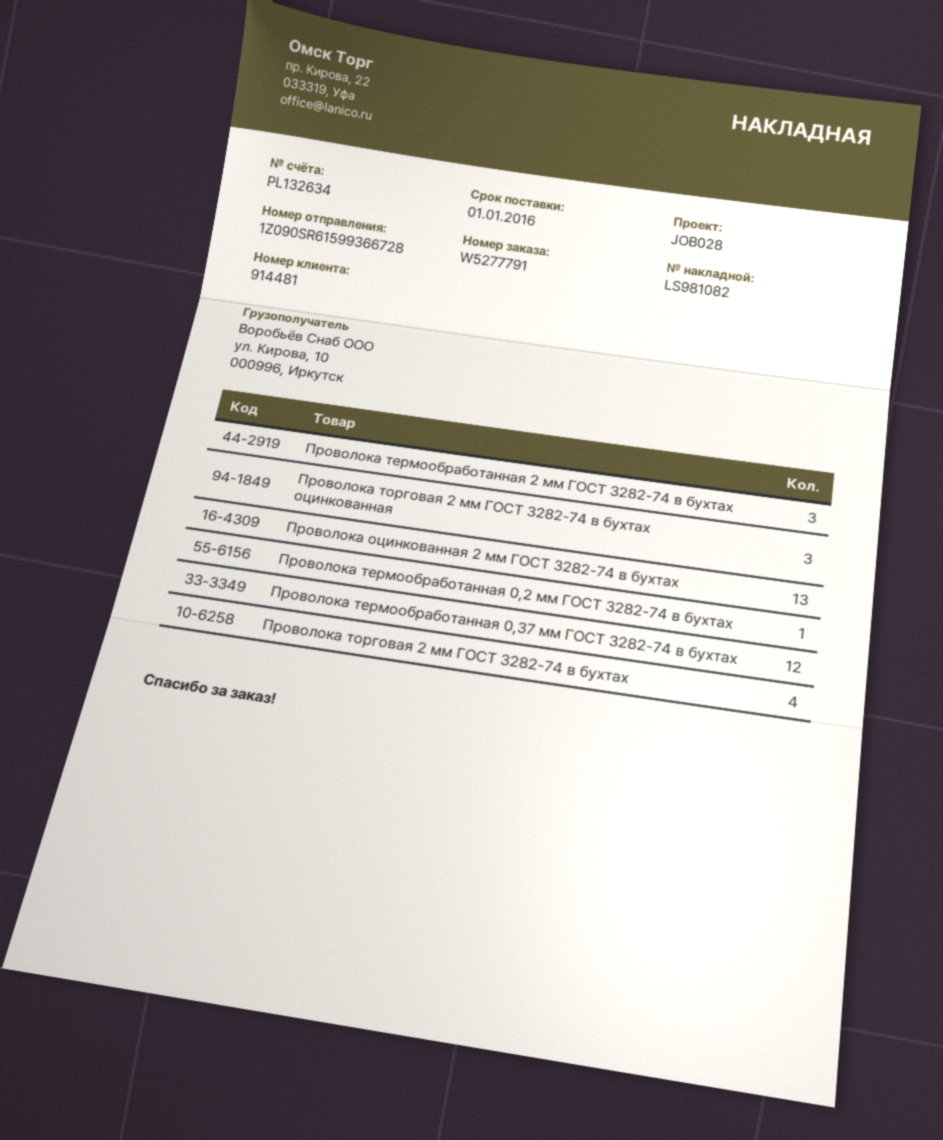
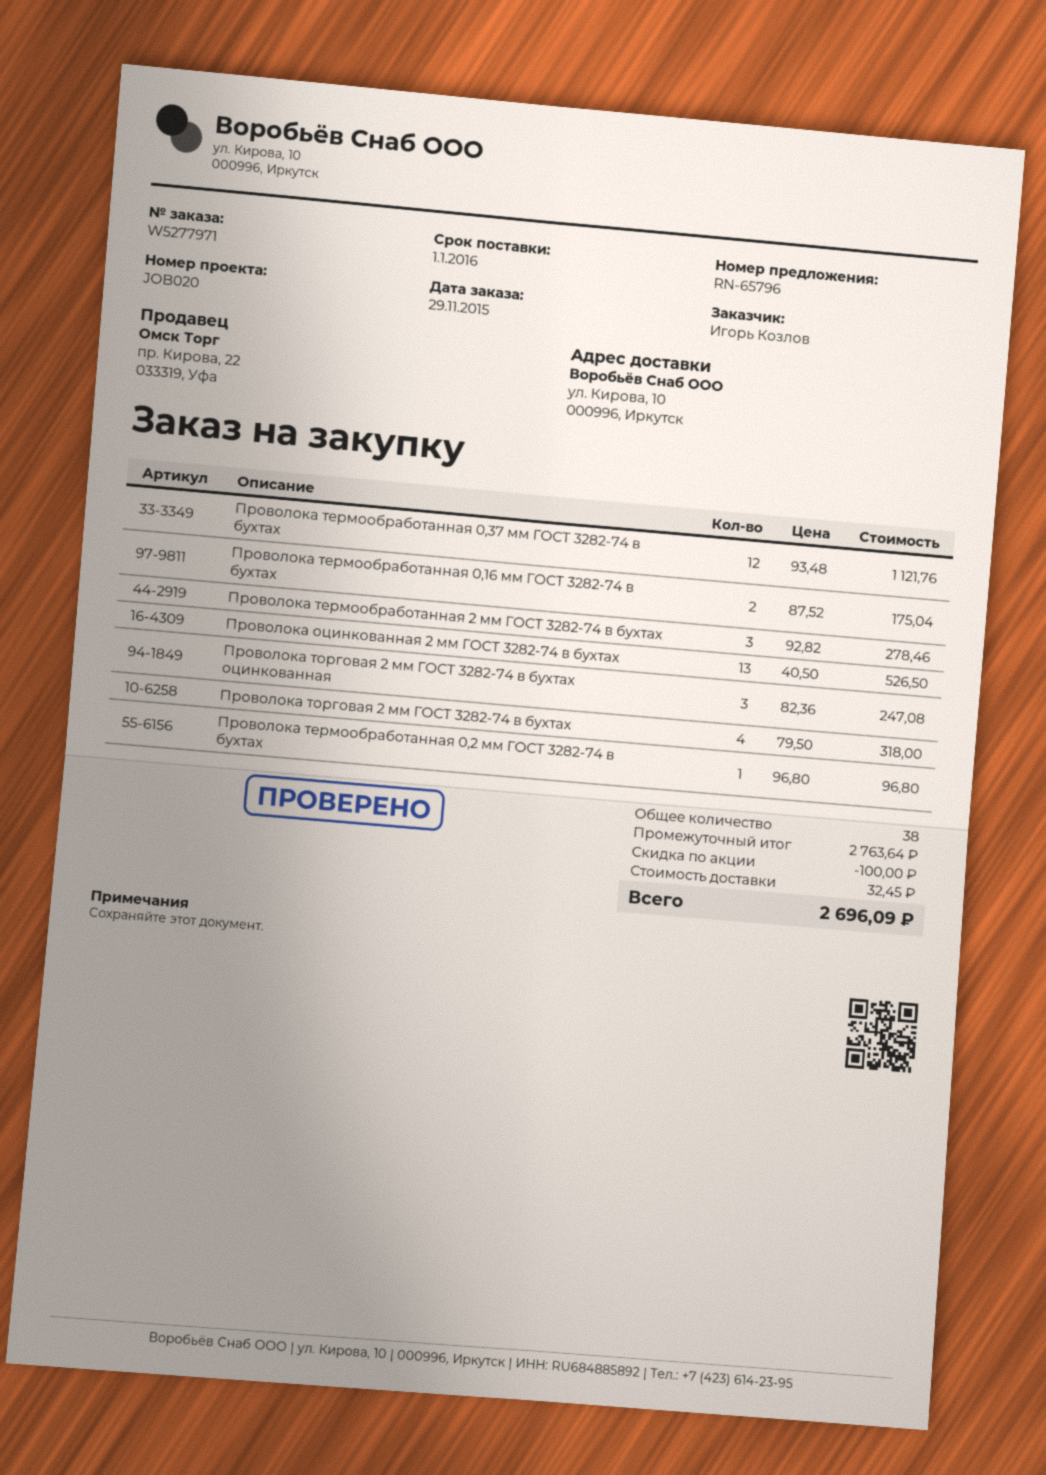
order number: W5277791 -> W5277971
reference: JOB028 -> JOB020
Проволока термообработанная 0,16 мм ГОСТ 3282-74 в бухтах: none -> 2

